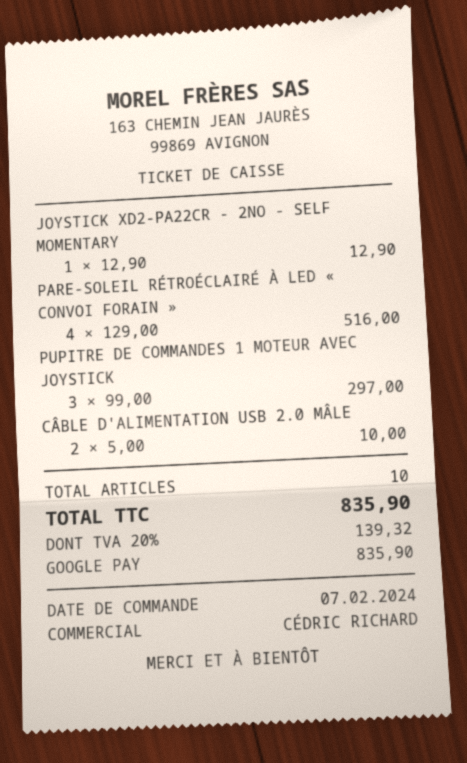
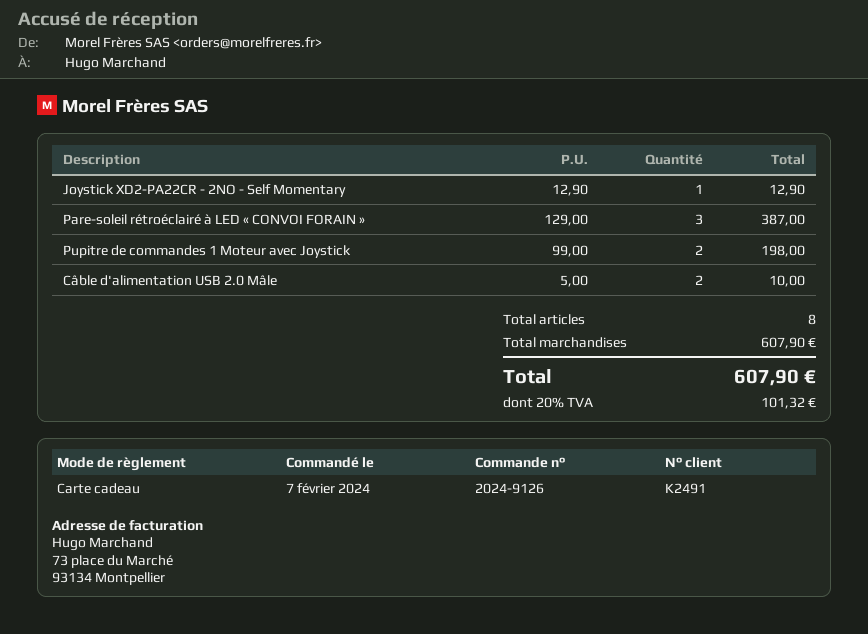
payment method: Google Pay -> gift card
PARE-SOLEIL RÉTROÉCLAIRÉ À LED « CONVOI FORAIN »: 4 x 129.00 = 516.00 -> 3 x 129.00 = 387.00
PUPITRE DE COMMANDES 1 MOTEUR AVEC JOYSTICK: 3 x 99.00 = 297.00 -> 2 x 99.00 = 198.00
total quantity: 10 -> 8
tax: 20% = 139.32 -> 20% = 101.32
total: 835.90 -> 607.90

